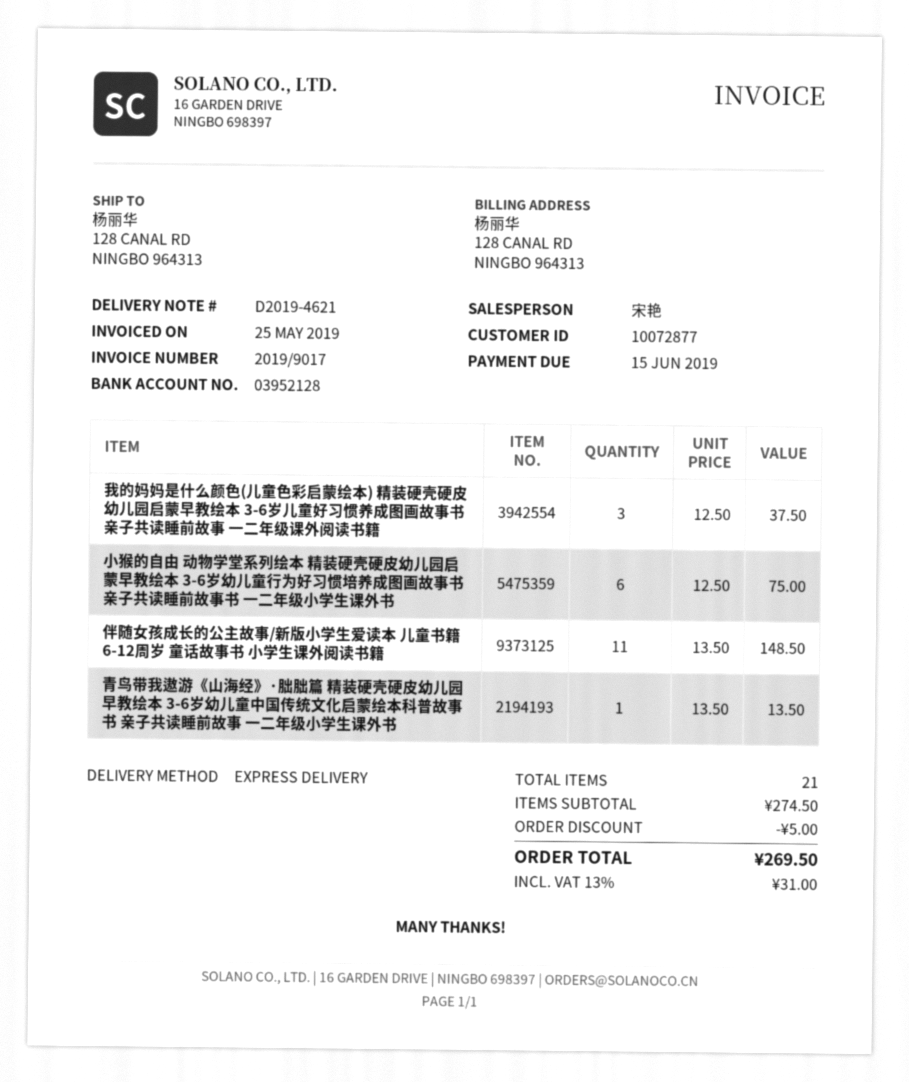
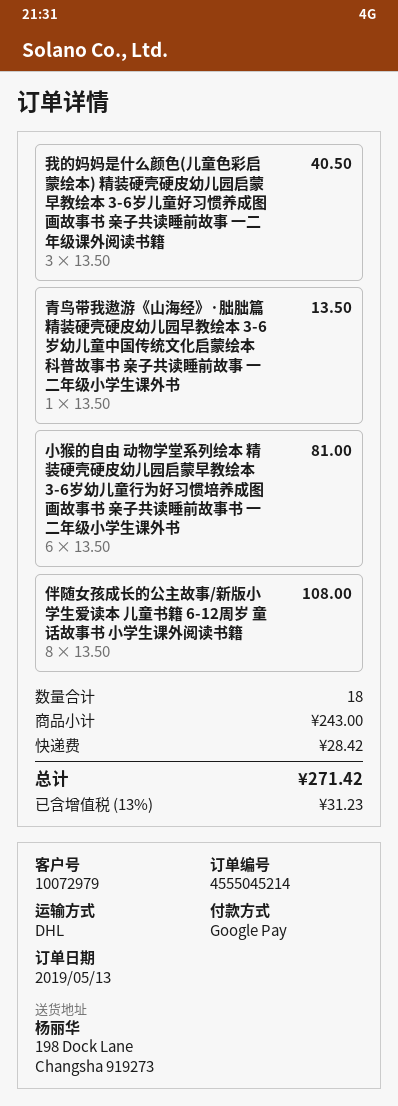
customer number: 10072877 -> 10072979
shipping method: express -> DHL
ship to: 128 CANAL RD, NINGBO 964313 -> 198 Dock Lane, Changsha 919273
我的妈妈是什么颜色(儿童色彩启蒙绘本) 精装硬壳硬皮幼儿园启蒙早教绘本 3-6岁儿童好习惯养成图画故事书 亲子共读睡前故事 一二年级课外阅读书籍: 3 x 12.50 = 37.50 -> 3 x 13.50 = 40.50
小猴的自由 动物学堂系列绘本 精装硬壳硬皮幼儿园启蒙早教绘本 3-6岁幼儿童行为好习惯培养成图画故事书 亲子共读睡前故事书 一二年级小学生课外书: 6 x 12.50 = 75.00 -> 6 x 13.50 = 81.00
伴随女孩成长的公主故事/新版小学生爱读本 儿童书籍 6-12周岁 童话故事书 小学生课外阅读书籍: 11 x 13.50 = 148.50 -> 8 x 13.50 = 108.00
total quantity: 21 -> 18
subtotal: 274.50 -> 243.00
discount: 5.00 -> none
shipping: none -> 28.42
tax: 13% = 31.00 -> 13% = 31.23
total: 269.50 -> 271.42

